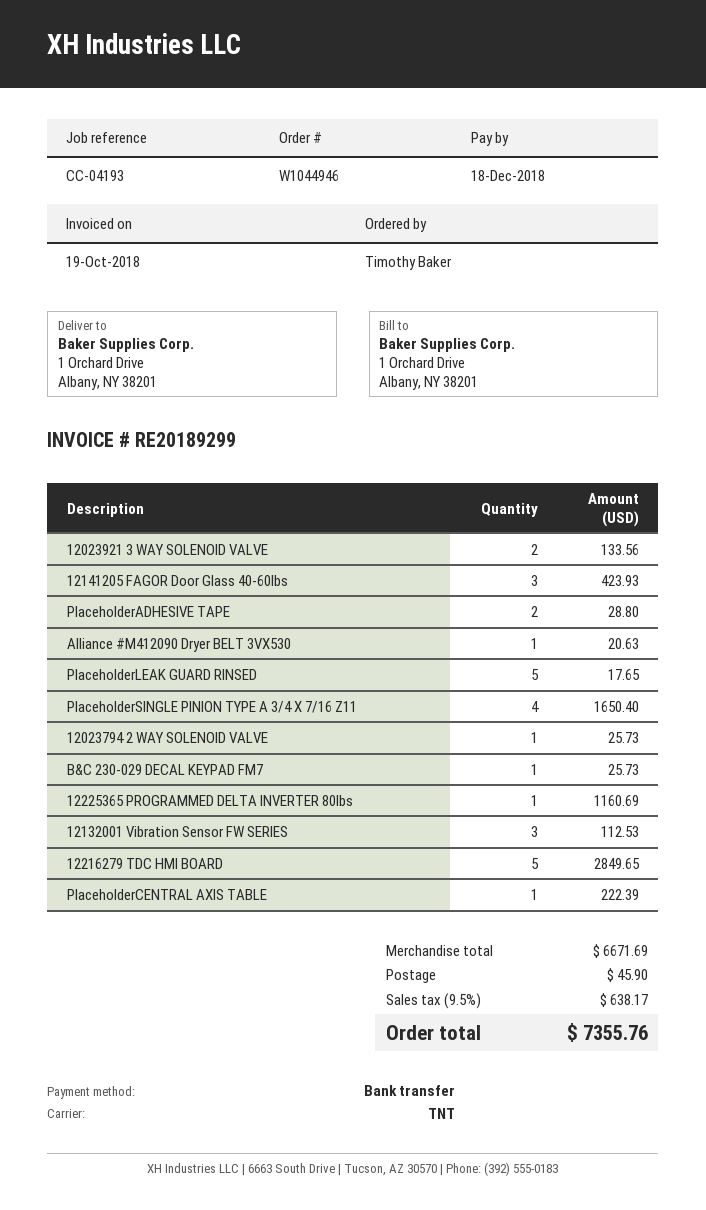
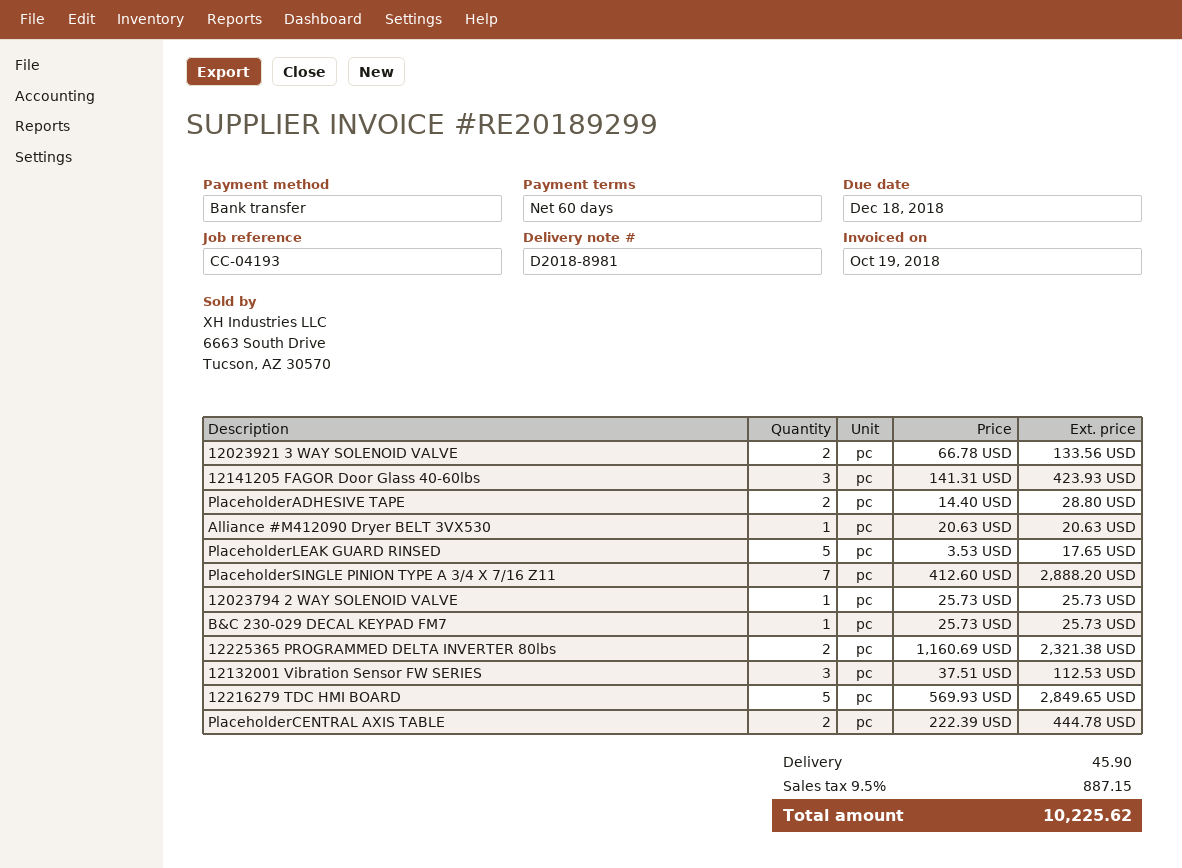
PlaceholderSINGLE PINION TYPE A 3/4 X 7/16 Z11: 4 for 1650.40 -> 7 for 2888.20
12225365 PROGRAMMED DELTA INVERTER 80lbs: 1 for 1160.69 -> 2 for 2321.38
PlaceholderCENTRAL AXIS TABLE: 1 for 222.39 -> 2 for 444.78
tax: 9.5% = 638.17 -> 9.5% = 887.15
total: 7355.76 -> 10225.62

